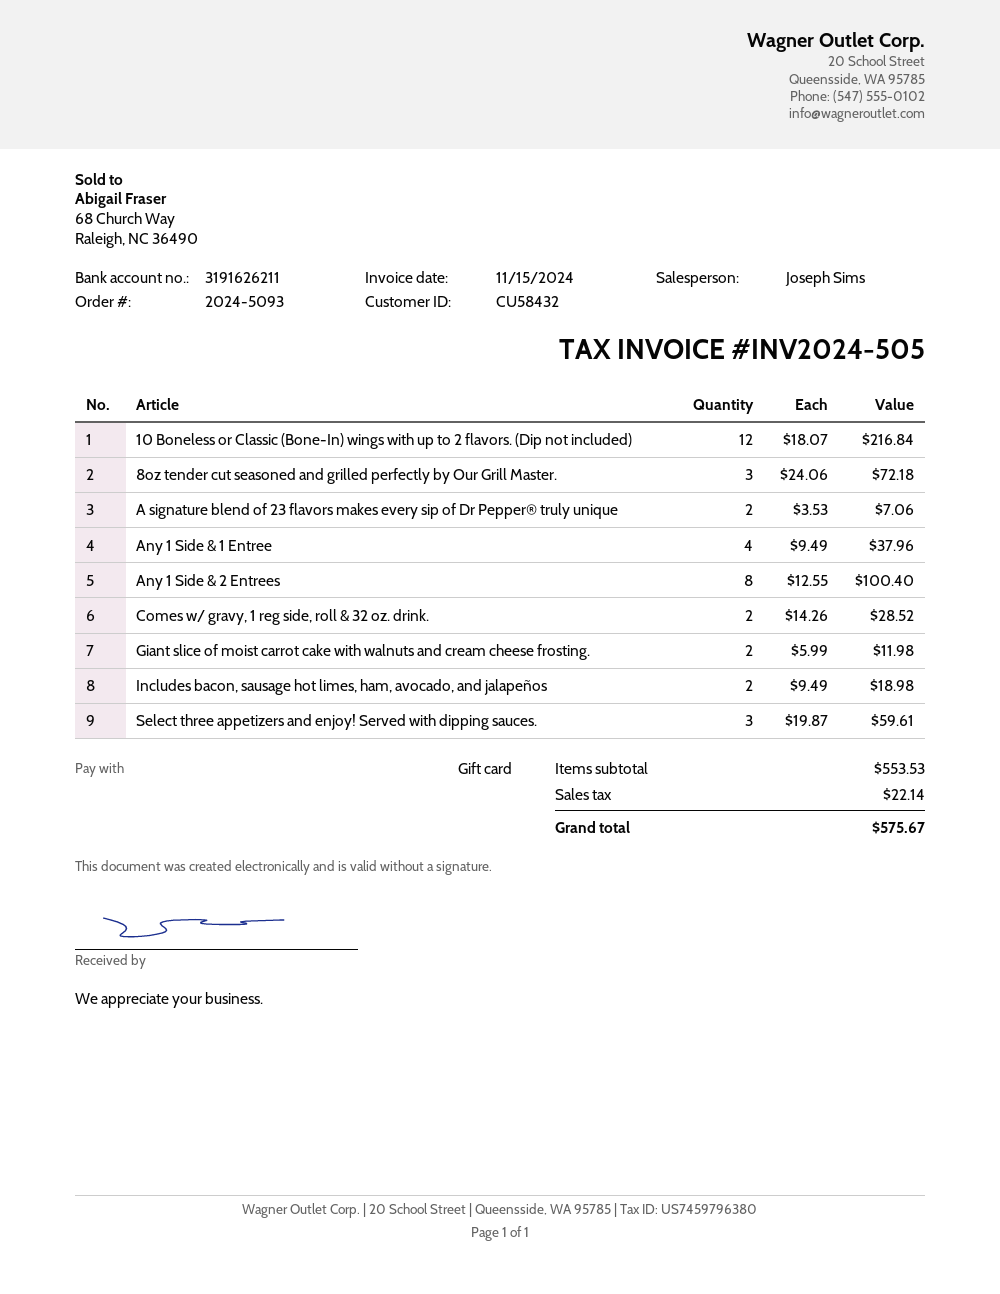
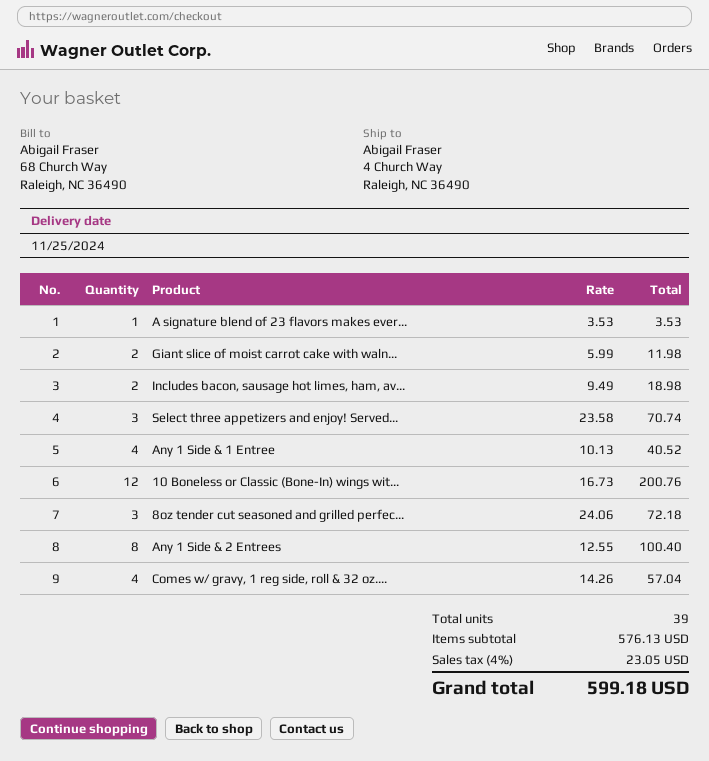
10 Boneless or Classic (Bone-In) wings with up to 2 flavors. (Dip not included): 12 x 18.07 = 216.84 -> 12 x 16.73 = 200.76
A signature blend of 23 flavors makes every sip of Dr Pepper® truly unique: 2 x 3.53 = 7.06 -> 1 x 3.53 = 3.53
Any 1 Side & 1 Entree: 4 x 9.49 = 37.96 -> 4 x 10.13 = 40.52
Comes w/ gravy, 1 reg side, roll & 32 oz. drink.: 2 x 14.26 = 28.52 -> 4 x 14.26 = 57.04
Select three appetizers and enjoy! Served with dipping sauces.: 3 x 19.87 = 59.61 -> 3 x 23.58 = 70.74
subtotal: 553.53 -> 576.13
tax: 22.14 -> 23.05
total: 575.67 -> 599.18

